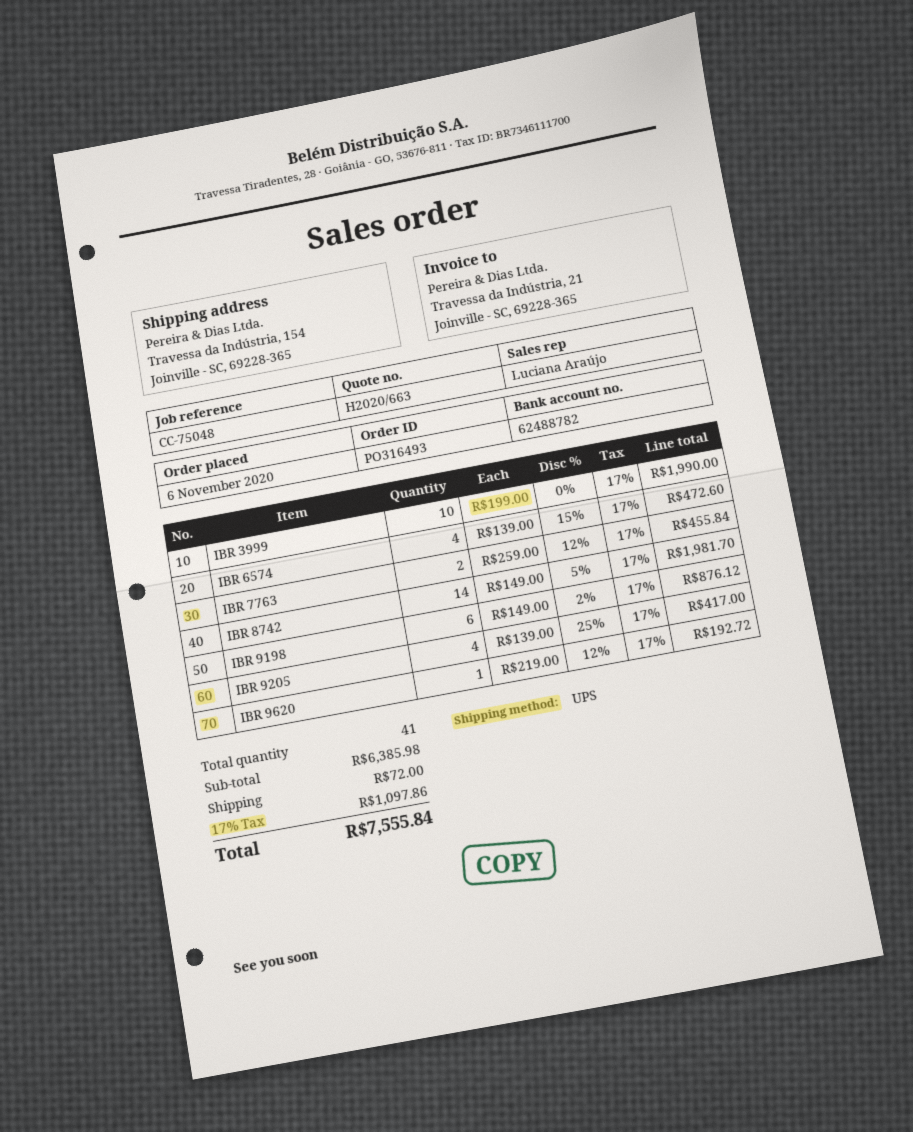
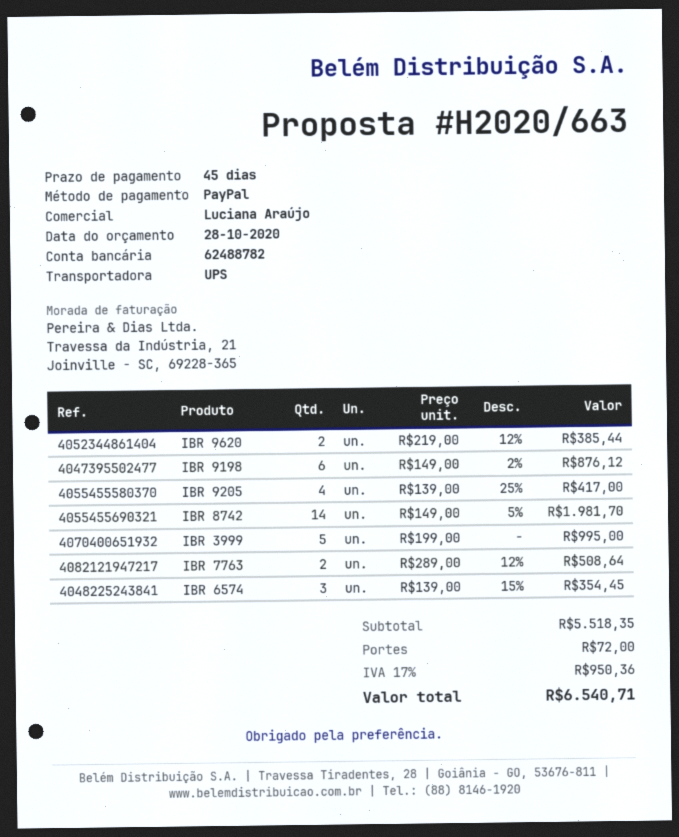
IBR 3999: 10 x 199.00 = 1990.00 -> 5 x 199.00 = 995.00
IBR 6574: 4 x 139.00 - 15% = 472.60 -> 3 x 139.00 - 15% = 354.45
IBR 7763: 2 x 259.00 - 12% = 455.84 -> 2 x 289.00 - 12% = 508.64
IBR 9620: 1 x 219.00 - 12% = 192.72 -> 2 x 219.00 - 12% = 385.44
subtotal: 6385.98 -> 5518.35
tax: 17% = 1097.86 -> 17% = 950.36
total: 7555.84 -> 6540.71

